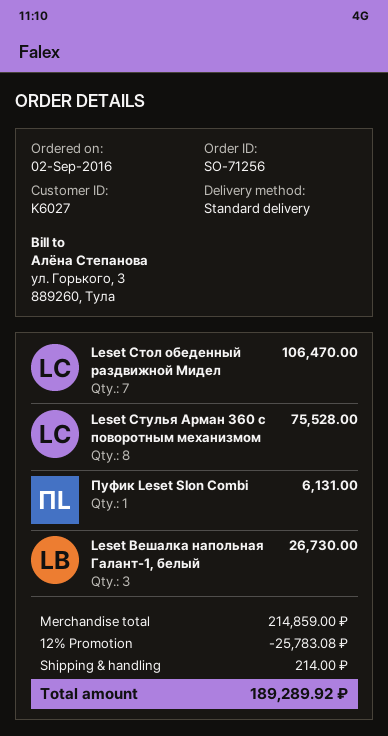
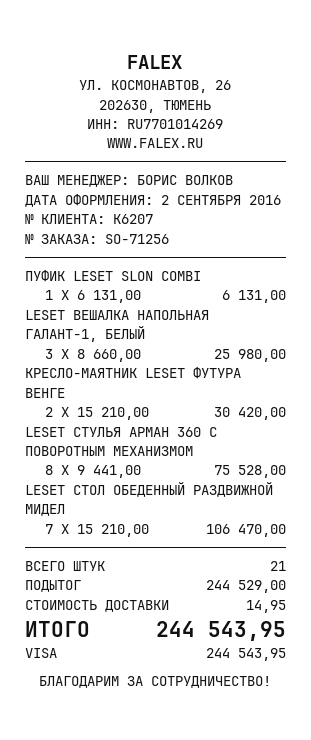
customer number: K6027 -> K6207
Leset Вешалка напольная Галант-1, белый: 3 for 26730.00 -> 3 for 25980.00
КРЕСЛО-МАЯТНИК LESET ФУТУРА ВЕНГЕ: none -> 2 for 30420.00
subtotal: 214859.00 -> 244529.00
discount: 12% = 25783.08 -> none
shipping: 214.00 -> 14.95
total: 189289.92 -> 244543.95

